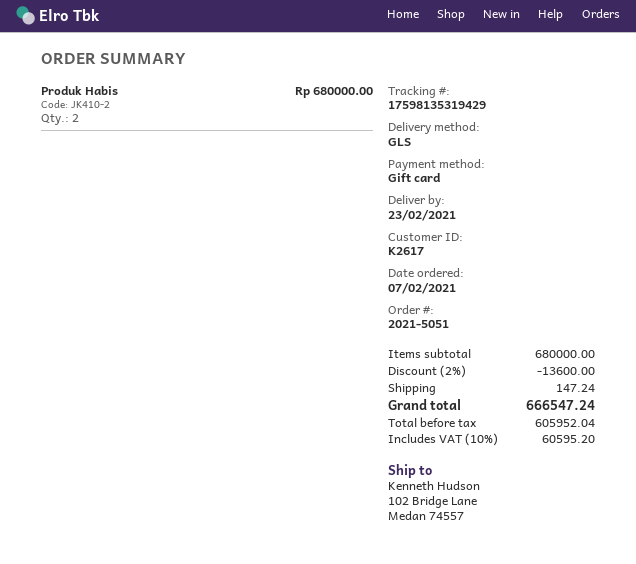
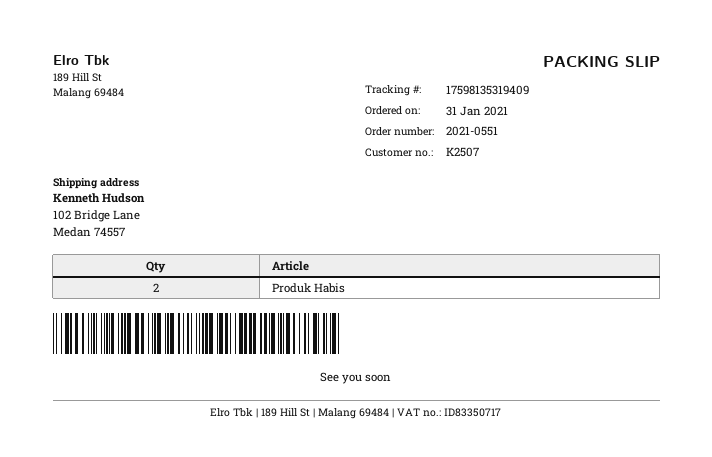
order number: 2021-5051 -> 2021-0551
order date: 2021-02-07 -> 2021-01-31
customer number: K2617 -> K2507
tracking number: 17598135319429 -> 17598135319409

